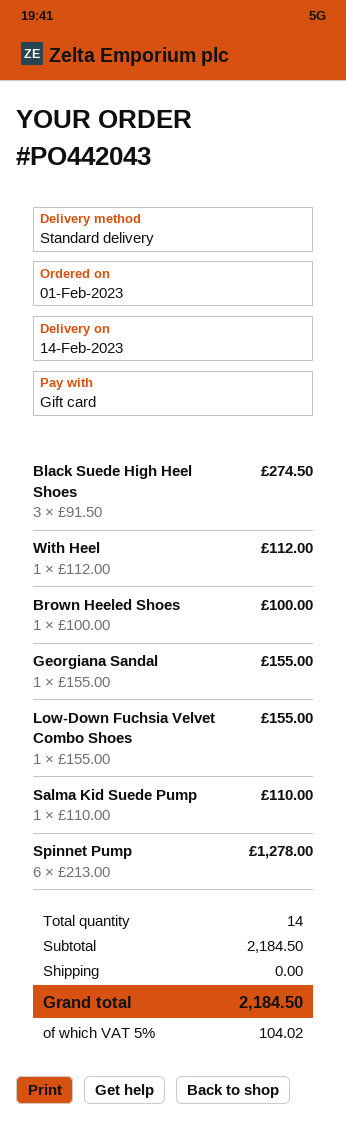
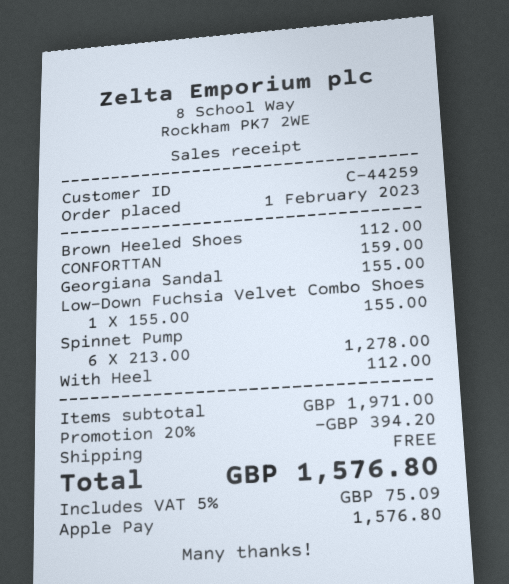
payment method: gift card -> Apple Pay
Black Suede High Heel Shoes: 3 x 91.50 = 274.50 -> none
Brown Heeled Shoes: 1 x 100.00 = 100.00 -> 1 x 112.00 = 112.00
Salma Kid Suede Pump: 1 x 110.00 = 110.00 -> none
CONFORTTAN: none -> 1 x 159.00 = 159.00
subtotal: 2184.50 -> 1971.00
discount: none -> 20% = 394.20
tax: 5% = 104.02 -> 5% = 75.09
total: 2184.50 -> 1576.80

